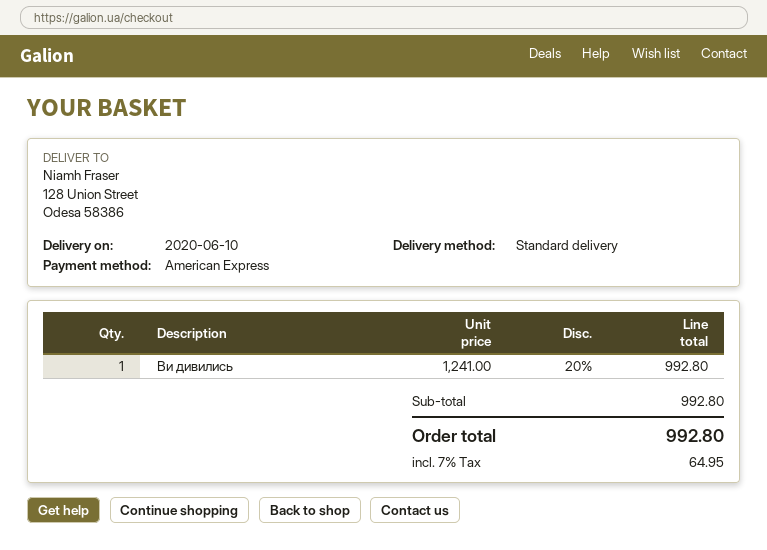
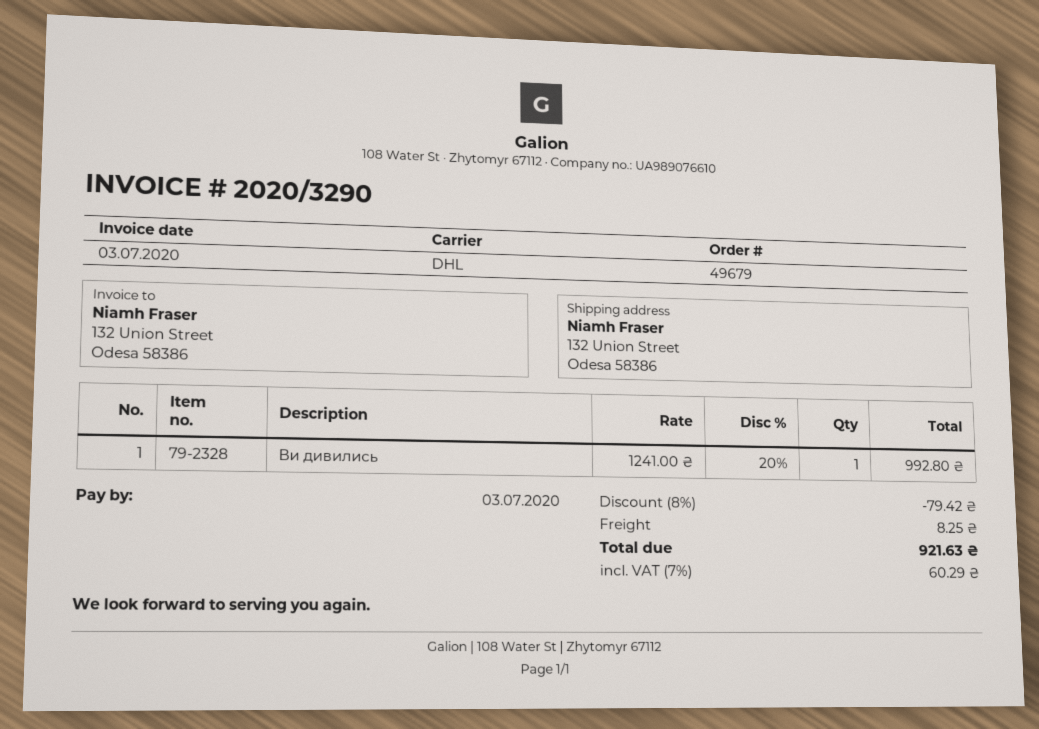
shipping method: standard -> DHL
ship to: 128 Union Street, Odesa 58386 -> 132 Union Street, Odesa 58386
discount: none -> 8% = 79.42
shipping: none -> 8.25
tax: 7% = 64.95 -> 7% = 60.29
total: 992.80 -> 921.63

